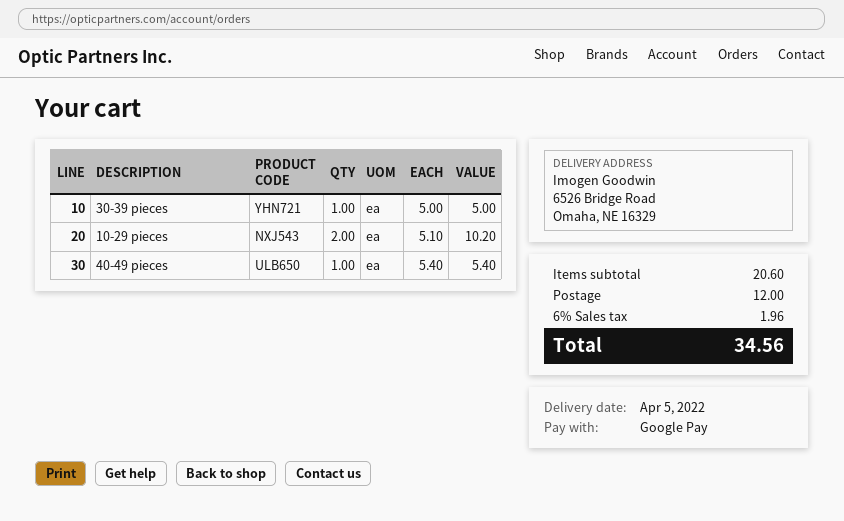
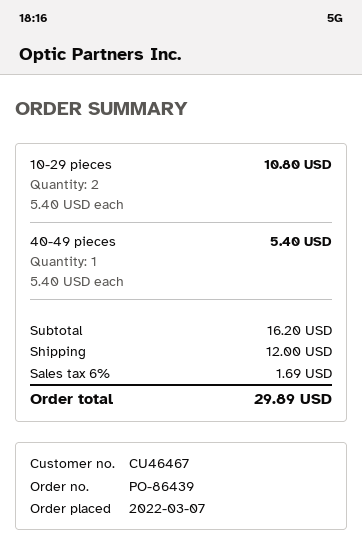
30-39 pieces: 1 x 5.00 = 5.00 -> none
10-29 pieces: 2 x 5.10 = 10.20 -> 2 x 5.40 = 10.80
subtotal: 20.60 -> 16.20
tax: 6% = 1.96 -> 6% = 1.69
total: 34.56 -> 29.89

